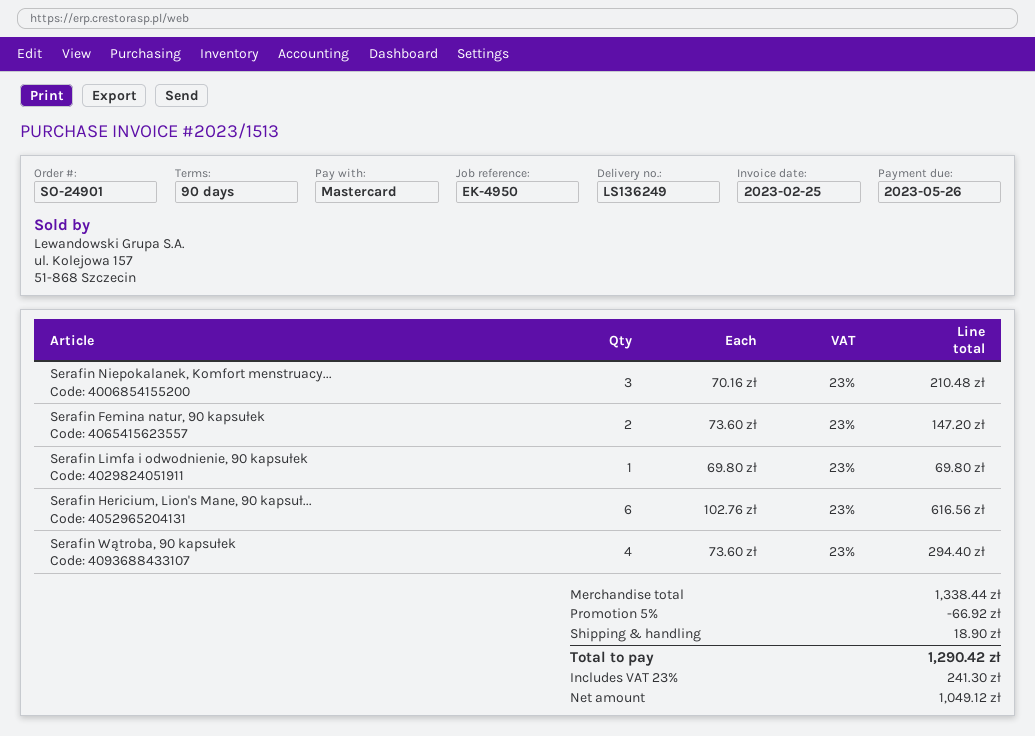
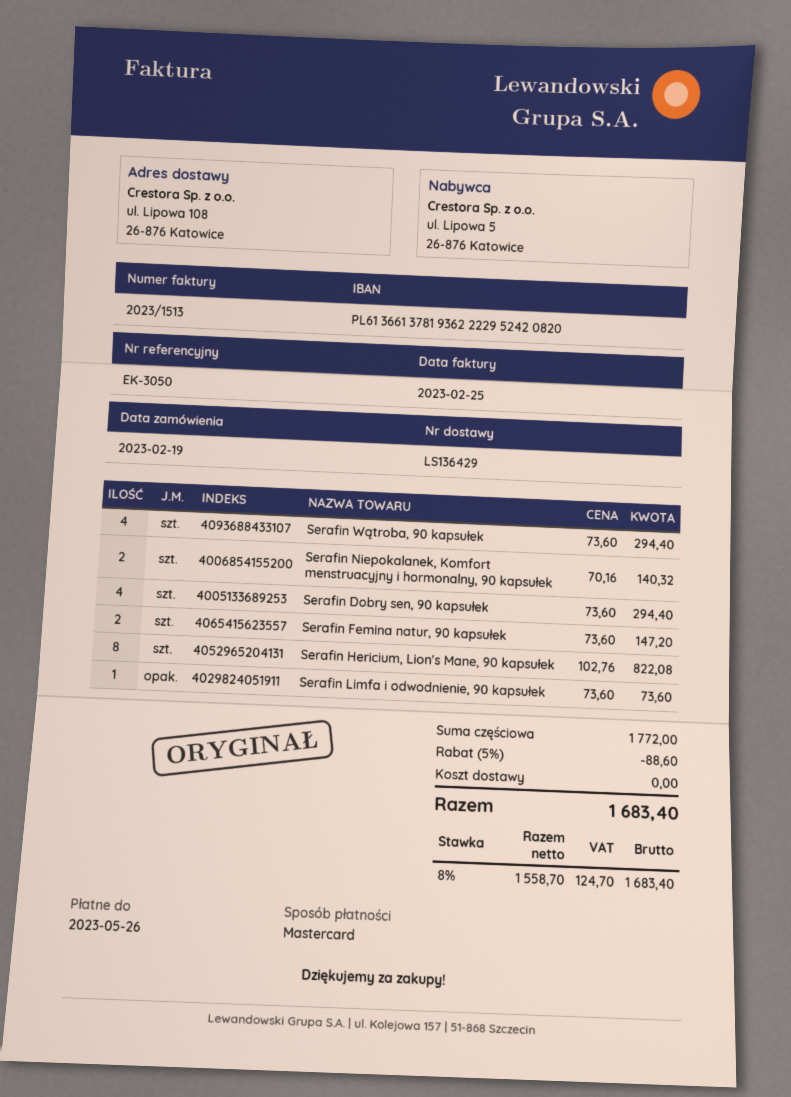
delivery note number: LS136249 -> LS136429
reference: EK-4950 -> EK-3050
Serafin Niepokalanek, Komfort menstruacy...: 3 x 70.16 = 210.48 -> 2 x 70.16 = 140.32
Serafin Limfa i odwodnienie, 90 kapsułek: 1 x 69.80 = 69.80 -> 1 x 73.60 = 73.60
Serafin Hericium, Lion's Mane, 90 kapsuł...: 6 x 102.76 = 616.56 -> 8 x 102.76 = 822.08
Serafin Dobry sen, 90 kapsułek: none -> 4 x 73.60 = 294.40
subtotal: 1338.44 -> 1772.00
discount: 5% = 66.92 -> 5% = 88.60
shipping: 18.90 -> 0.00
net: 1049.12 -> 1558.70
tax: 23% = 241.30 -> 8% = 124.70
total: 1290.42 -> 1683.40

